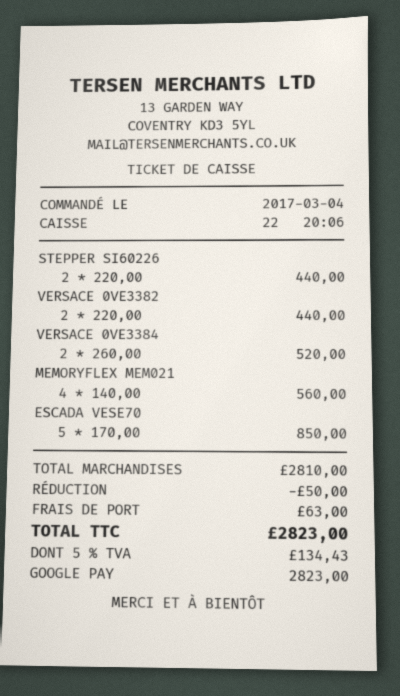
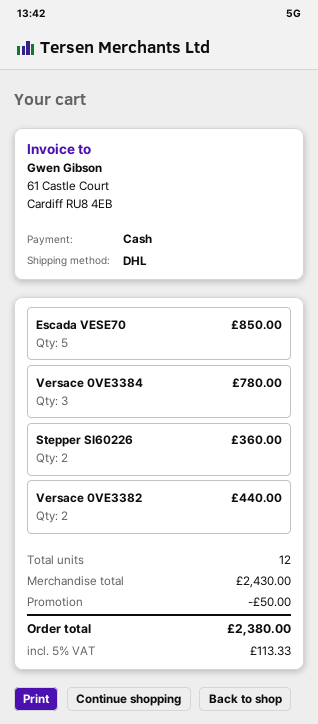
payment method: Google Pay -> cash
STEPPER SI60226: 2 for 440.00 -> 2 for 360.00
VERSACE 0VE3384: 2 for 520.00 -> 3 for 780.00
MEMORYFLEX MEM021: 4 for 560.00 -> none
subtotal: 2810.00 -> 2430.00
shipping: 63.00 -> none
tax: 5% = 134.43 -> 5% = 113.33
total: 2823.00 -> 2380.00

